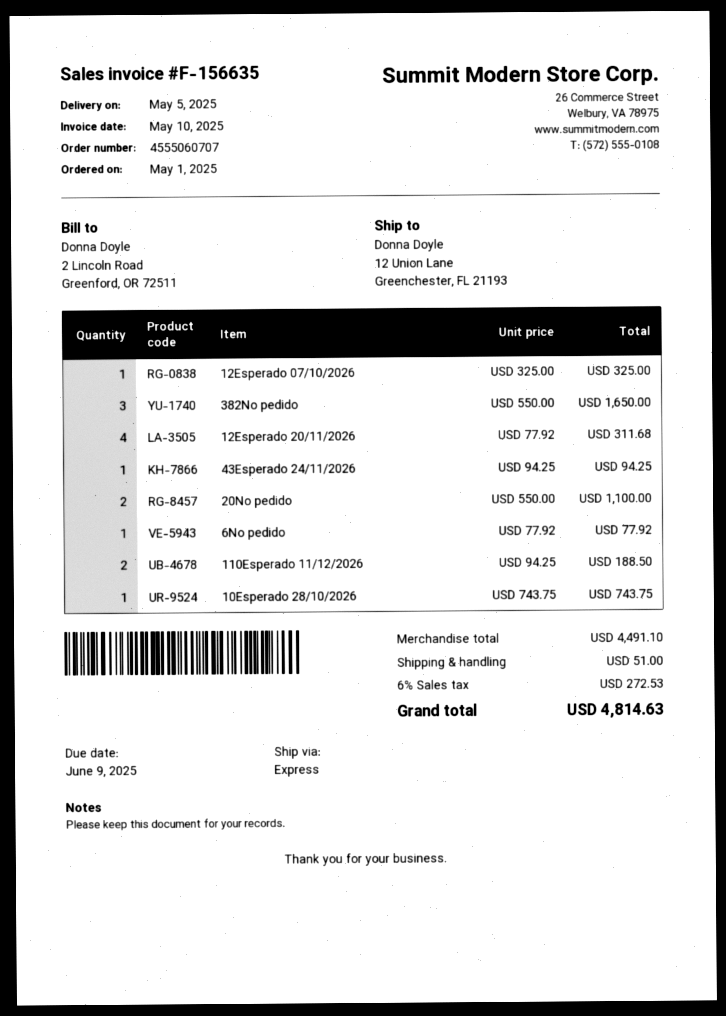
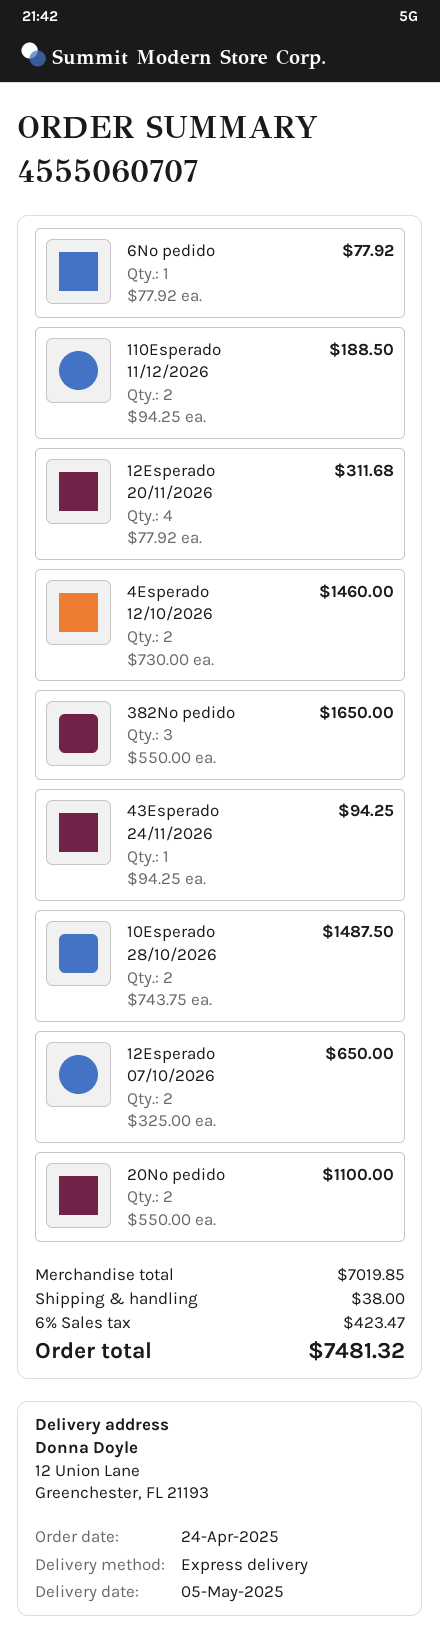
order date: 2025-05-01 -> 2025-04-24
12Esperado 07/10/2026: 1 x 325.00 = 325.00 -> 2 x 325.00 = 650.00
10Esperado 28/10/2026: 1 x 743.75 = 743.75 -> 2 x 743.75 = 1487.50
4Esperado 12/10/2026: none -> 2 x 730.00 = 1460.00
subtotal: 4491.10 -> 7019.85
shipping: 51.00 -> 38.00
tax: 6% = 272.53 -> 6% = 423.47
total: 4814.63 -> 7481.32

